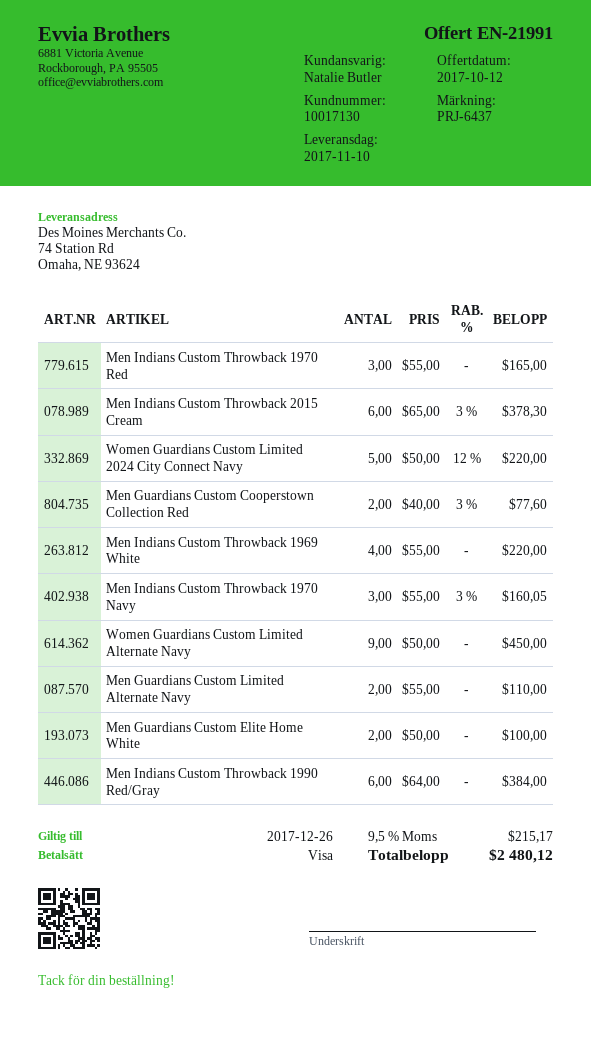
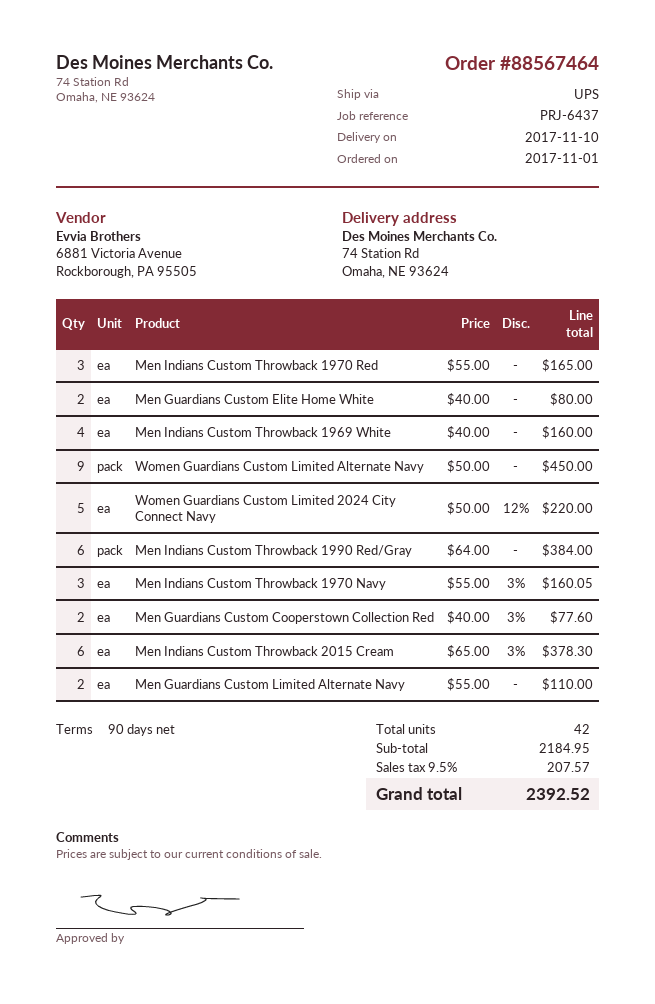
Men Indians Custom Throwback 1969 White: 4 x 55.00 = 220.00 -> 4 x 40.00 = 160.00
Men Guardians Custom Elite Home White: 2 x 50.00 = 100.00 -> 2 x 40.00 = 80.00
tax: 9.5% = 215.17 -> 9.5% = 207.57
total: 2480.12 -> 2392.52

